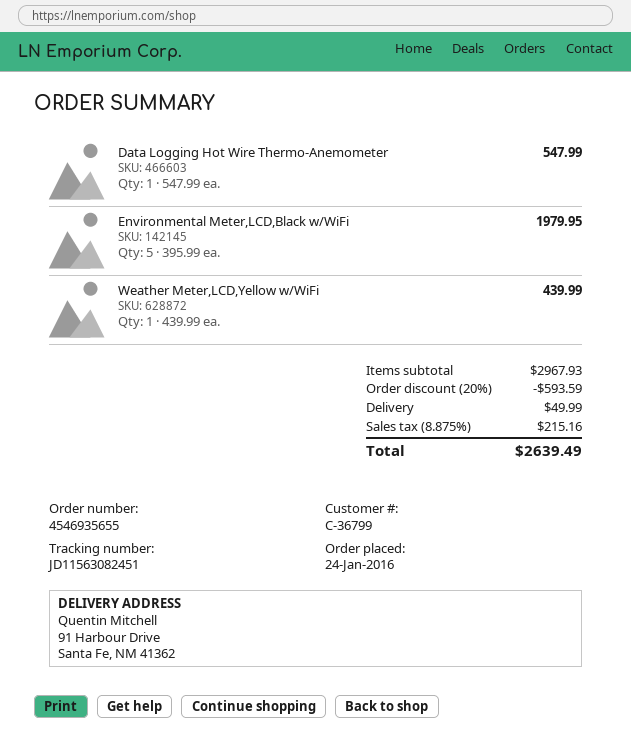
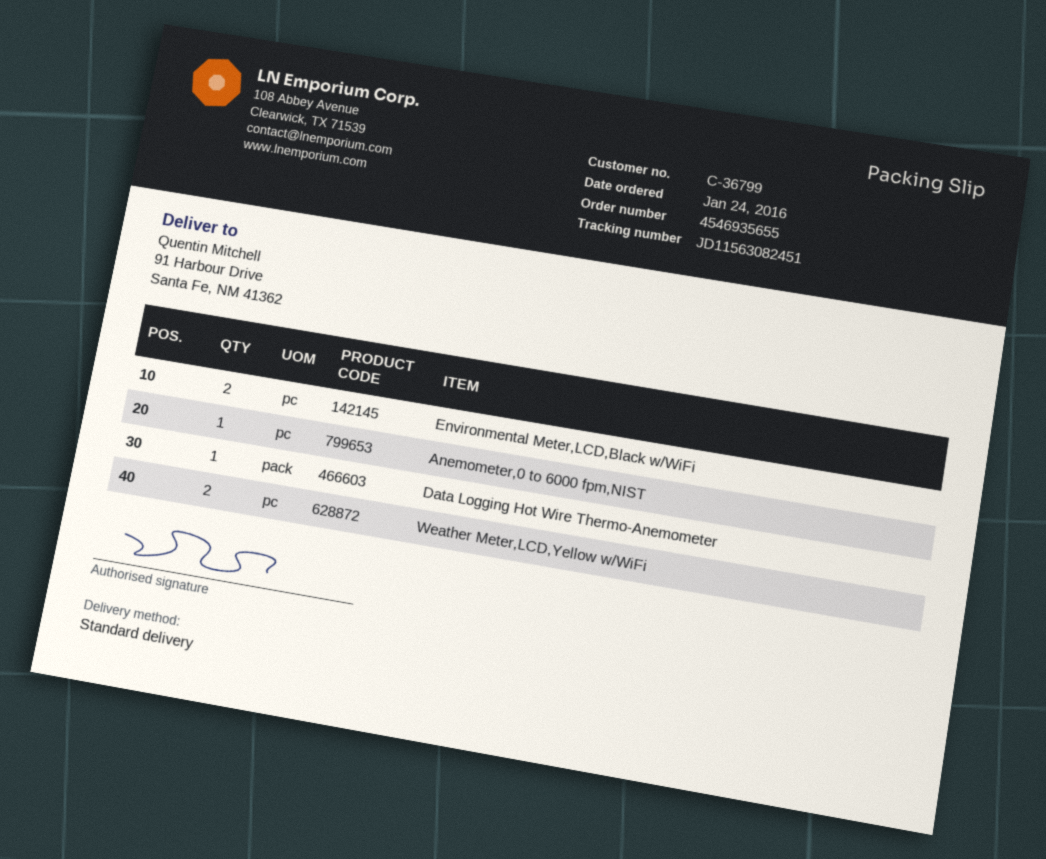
Environmental Meter,LCD,Black w/WiFi: 5 -> 2
Weather Meter,LCD,Yellow w/WiFi: 1 -> 2
Anemometer,0 to 6000 fpm,NIST: none -> 1

